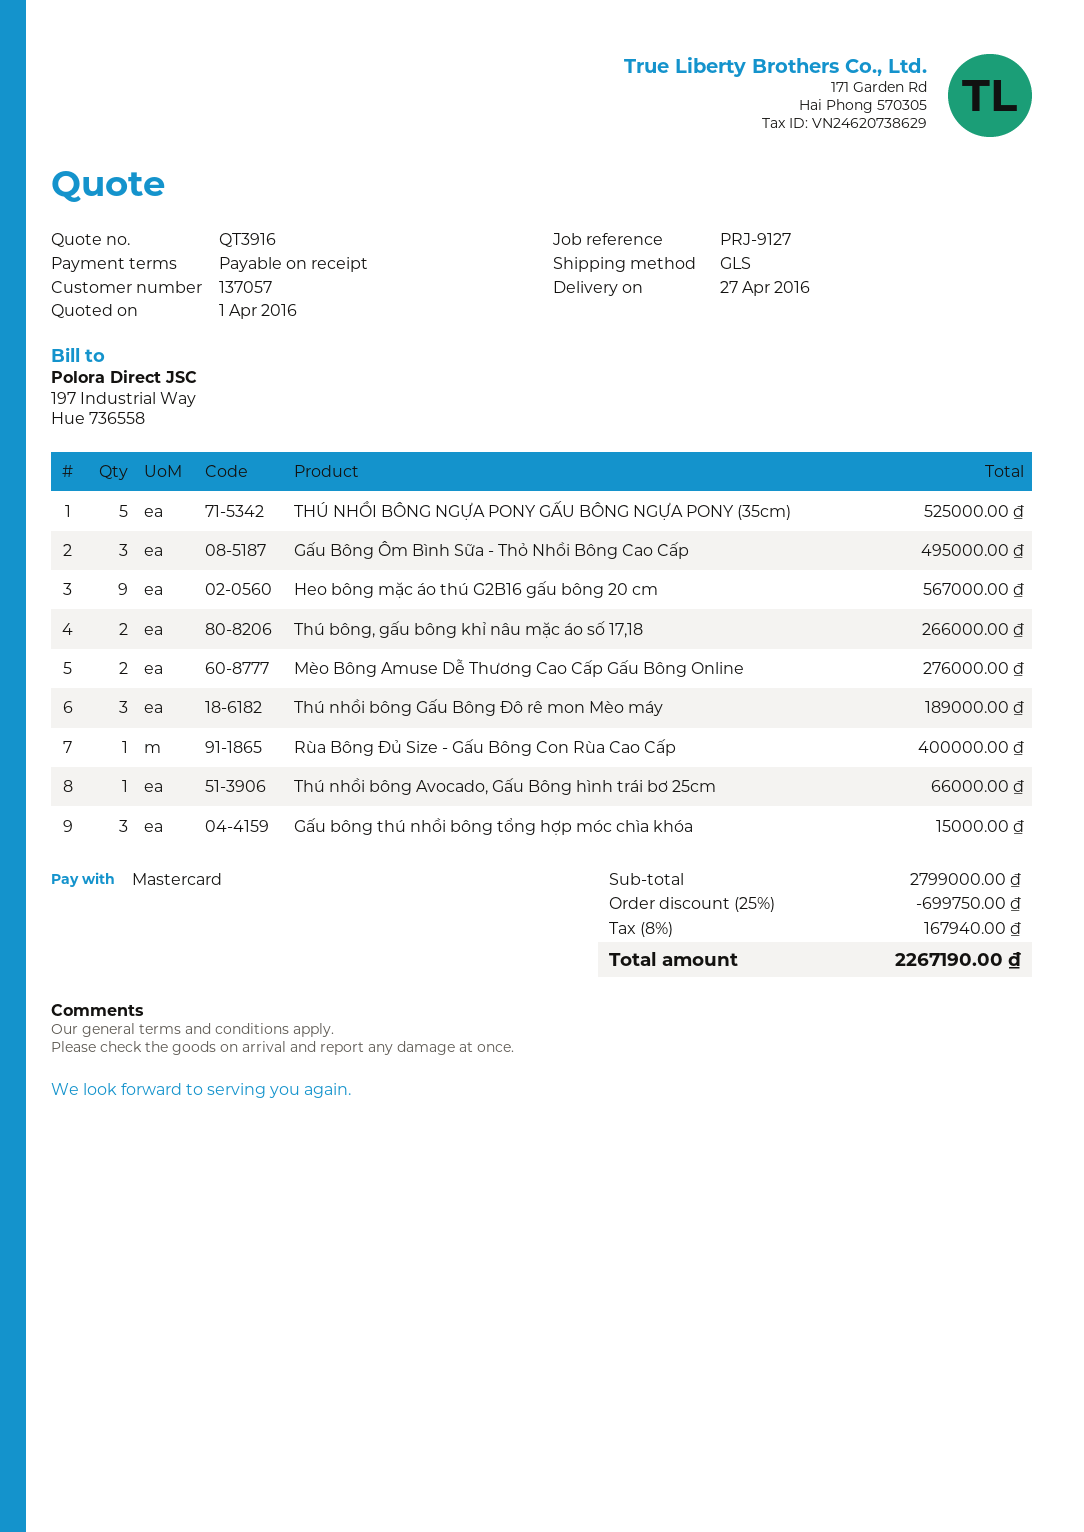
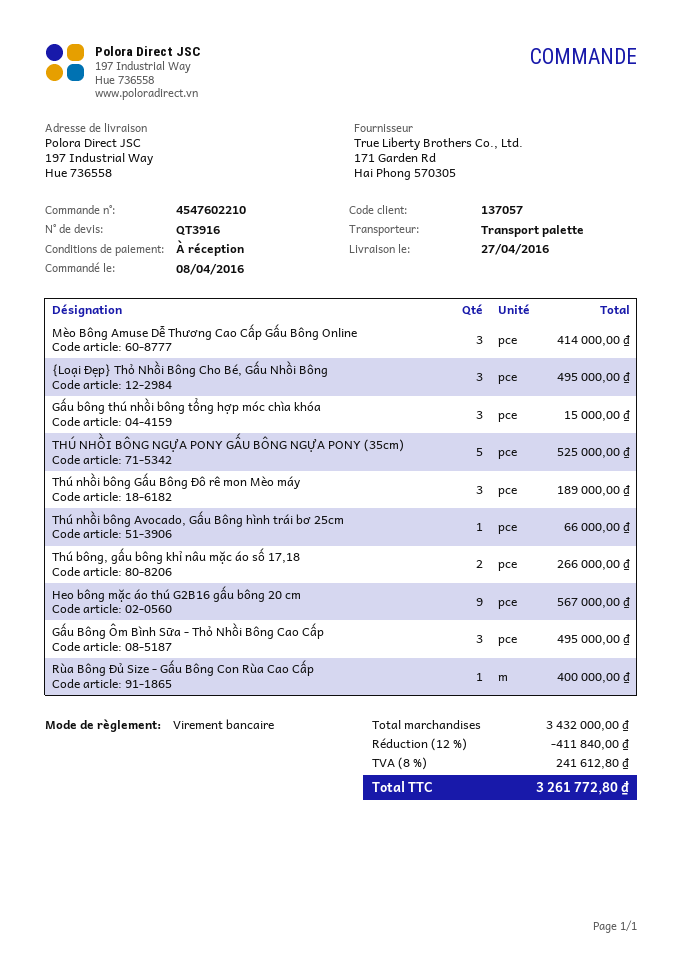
payment method: Mastercard -> bank transfer
shipping method: GLS -> pallet freight
Mèo Bông Amuse Dễ Thương Cao Cấp Gấu Bông Online: 2 for 276000.00 -> 3 for 414000.00
{Loại Đẹp} Thỏ Nhồi Bông Cho Bé, Gấu Nhồi Bông: none -> 3 for 495000.00
subtotal: 2799000.00 -> 3432000.00
discount: 25% = 699750.00 -> 12% = 411840.00
tax: 8% = 167940.00 -> 8% = 241612.80
total: 2267190.00 -> 3261772.80

